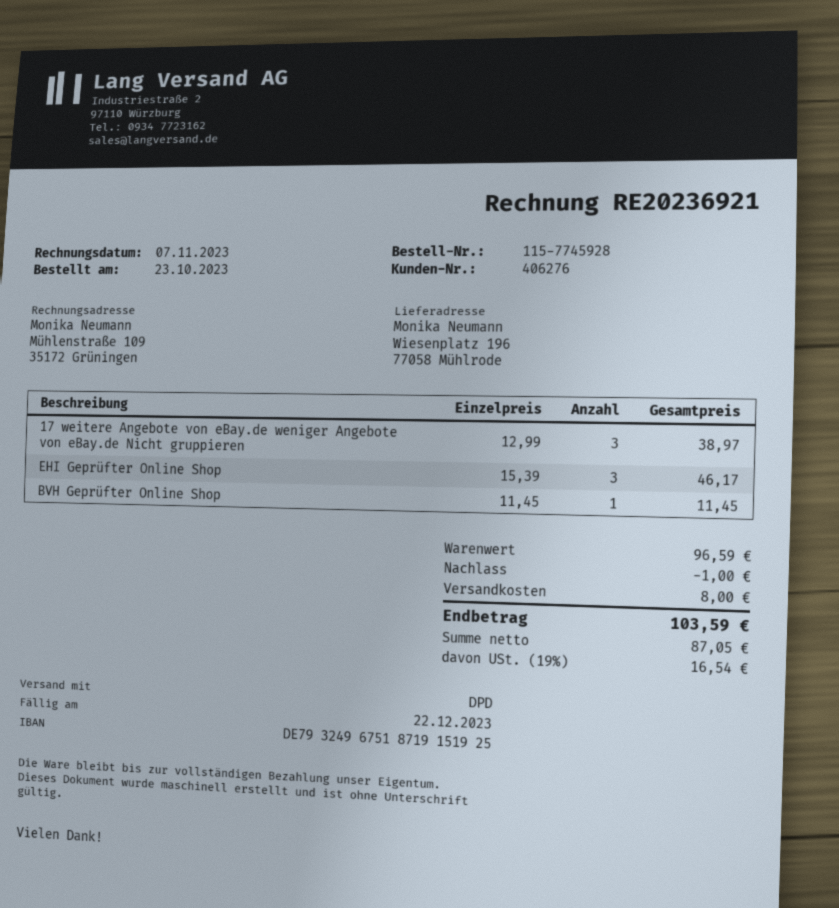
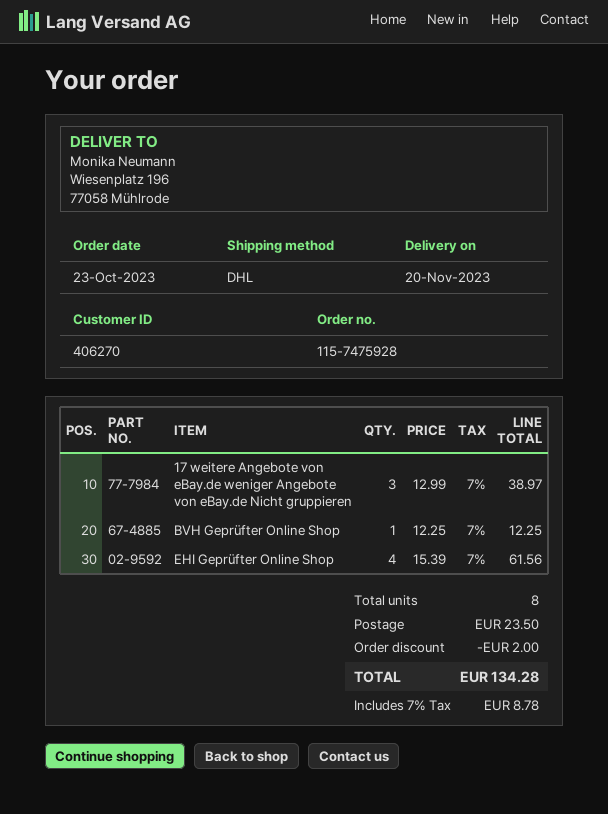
order number: 115-7745928 -> 115-7475928
customer number: 406276 -> 406270
shipping method: DPD -> DHL
EHI Geprüfter Online Shop: 3 x 15.39 = 46.17 -> 4 x 15.39 = 61.56
BVH Geprüfter Online Shop: 1 x 11.45 = 11.45 -> 1 x 12.25 = 12.25
discount: 1.00 -> 2.00
shipping: 8.00 -> 23.50
tax: 19% = 16.54 -> 7% = 8.78
total: 103.59 -> 134.28

